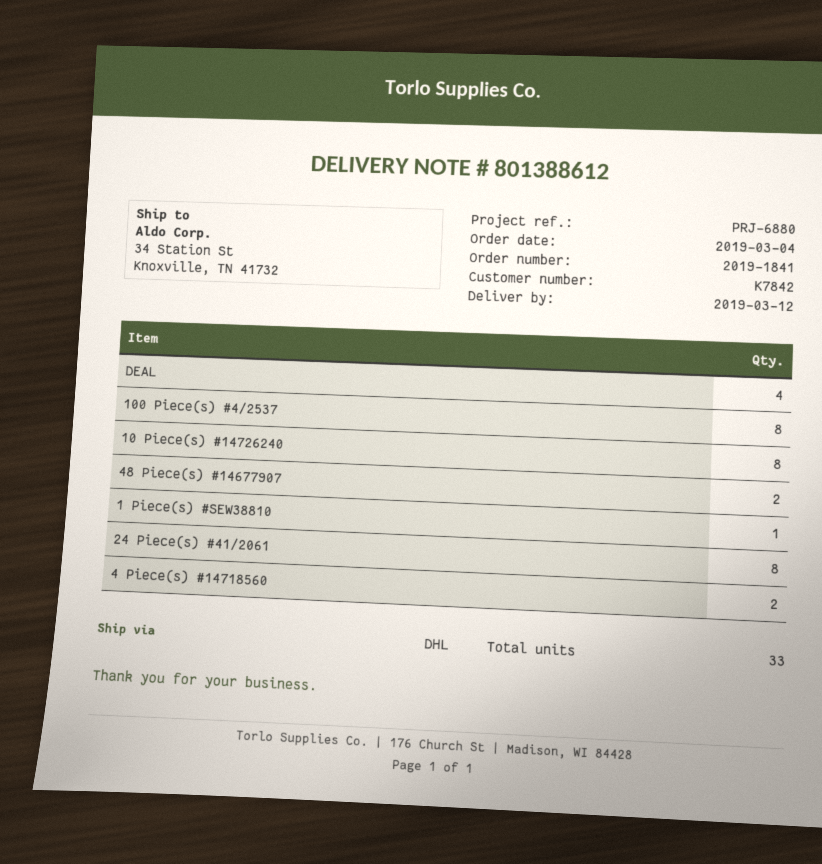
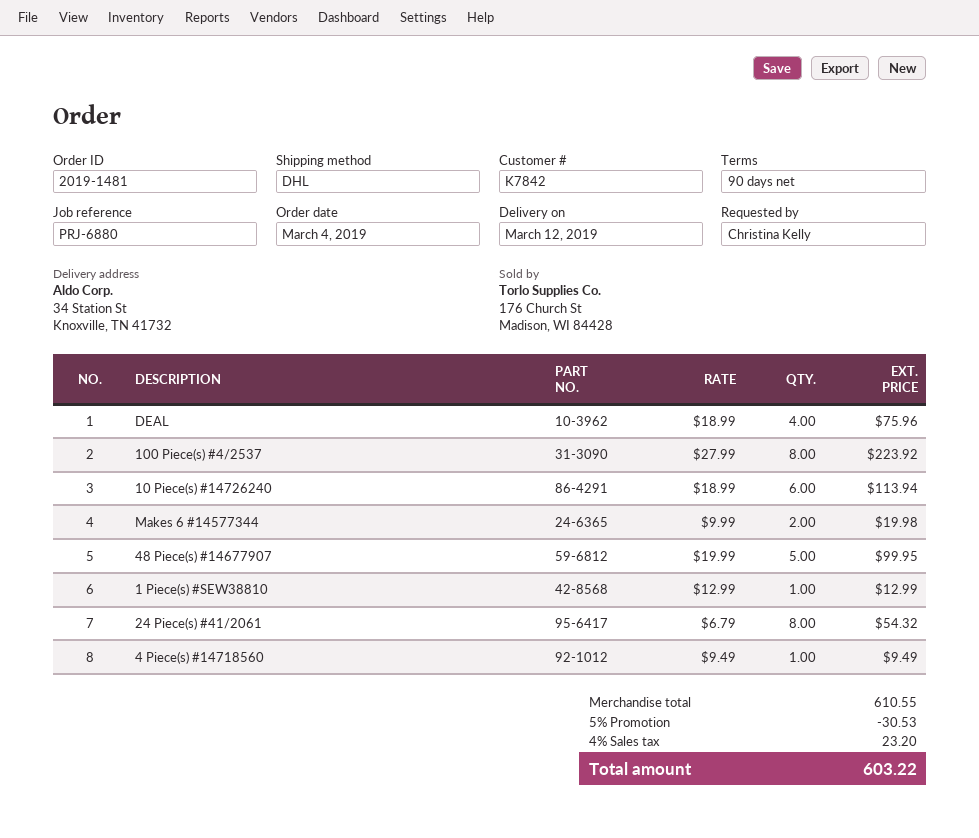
order number: 2019-1841 -> 2019-1481
10 Piece(s) #14726240: 8 -> 6
48 Piece(s) #14677907: 2 -> 5
4 Piece(s) #14718560: 2 -> 1
Makes 6 #14577344: none -> 2

